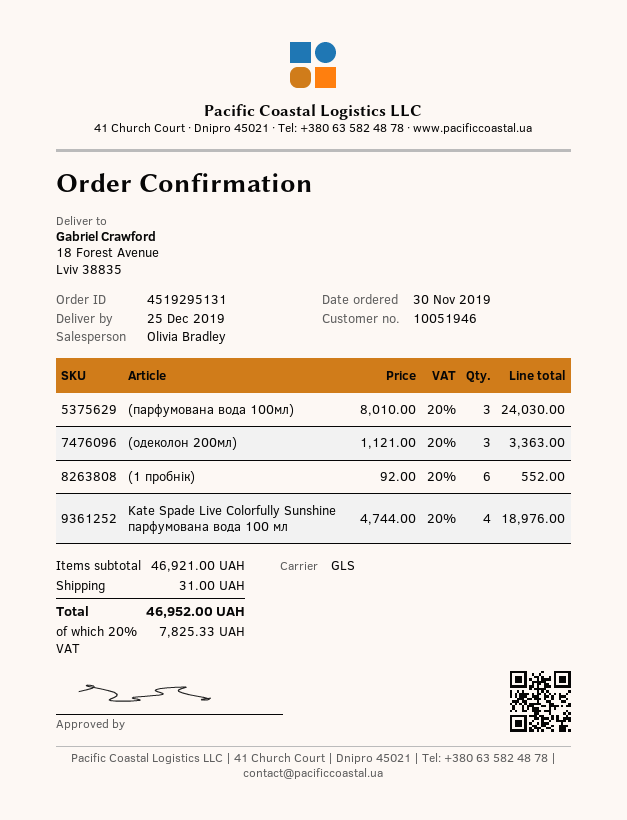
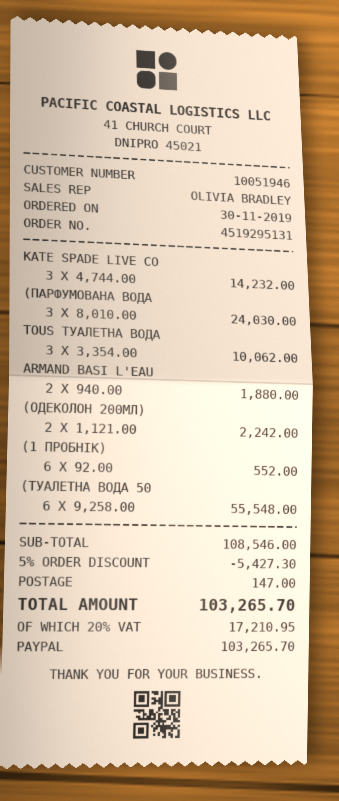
(одеколон 200мл): 3 x 1121.00 = 3363.00 -> 2 x 1121.00 = 2242.00
Kate Spade Live Colorfully Sunshine парфумована вода 100 мл: 4 x 4744.00 = 18976.00 -> 3 x 4744.00 = 14232.00
TOUS ТУАЛЕТНА ВОДА: none -> 3 x 3354.00 = 10062.00
ARMAND BASI L'EAU: none -> 2 x 940.00 = 1880.00
(ТУАЛЕТНА ВОДА 50: none -> 6 x 9258.00 = 55548.00
subtotal: 46921.00 -> 108546.00
discount: none -> 5% = 5427.30
shipping: 31.00 -> 147.00
tax: 20% = 7825.33 -> 20% = 17210.95
total: 46952.00 -> 103265.70

